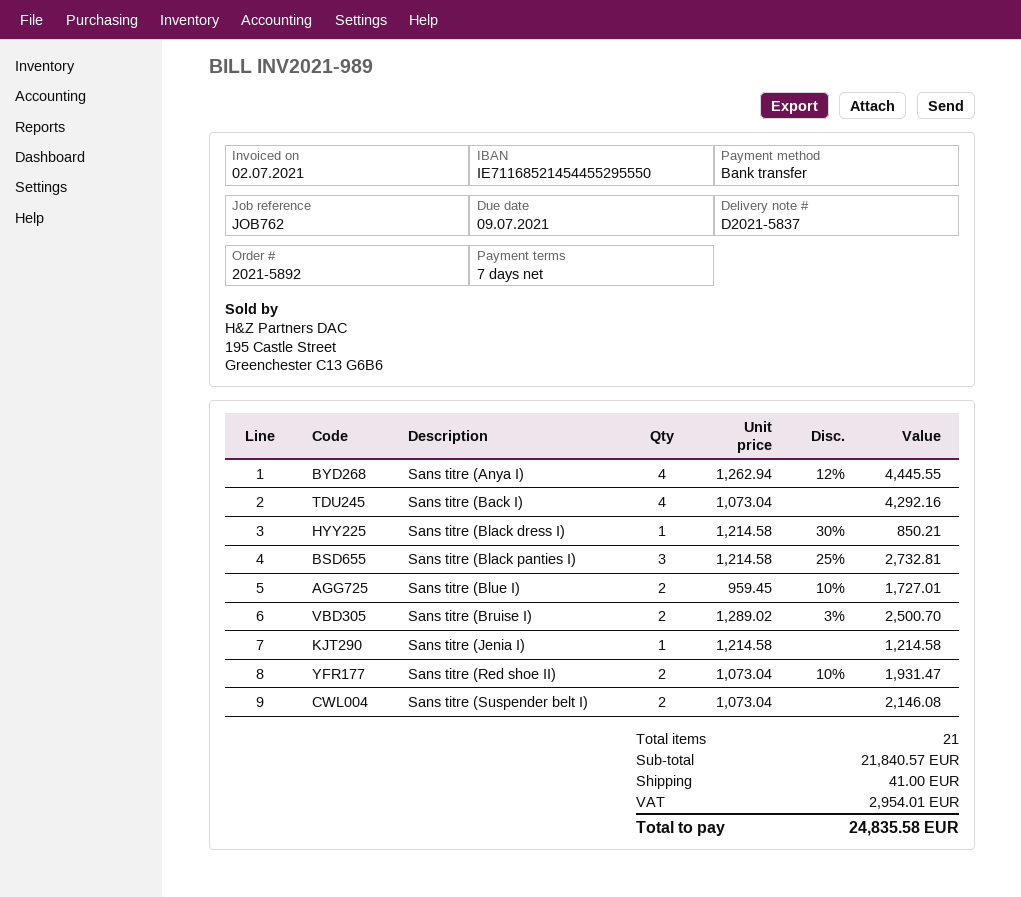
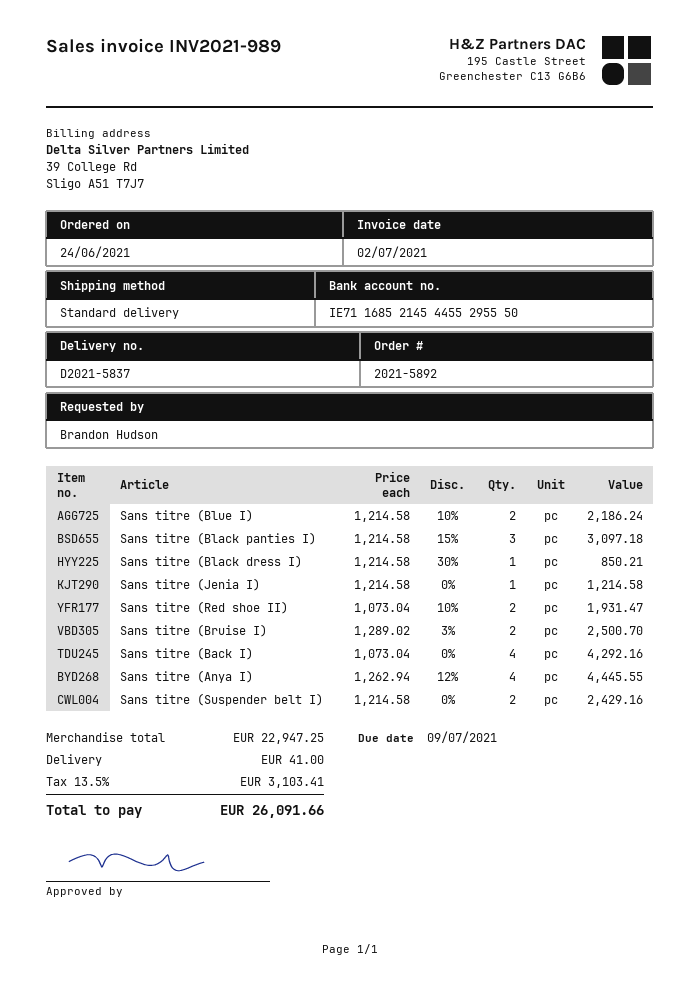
Sans titre (Black panties I): 3 x 1214.58 - 25% = 2732.81 -> 3 x 1214.58 - 15% = 3097.18
Sans titre (Blue I): 2 x 959.45 - 10% = 1727.01 -> 2 x 1214.58 - 10% = 2186.24
Sans titre (Suspender belt I): 2 x 1073.04 = 2146.08 -> 2 x 1214.58 = 2429.16
subtotal: 21840.57 -> 22947.25
tax: 2954.01 -> 3103.41
total: 24835.58 -> 26091.66

